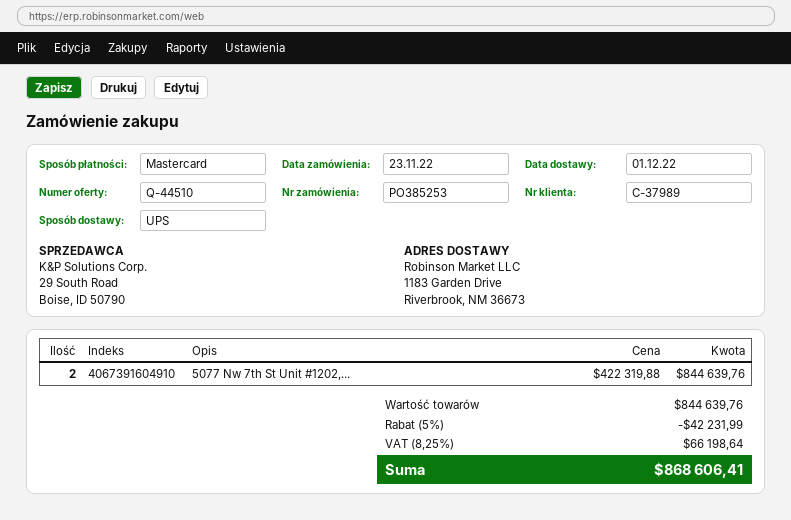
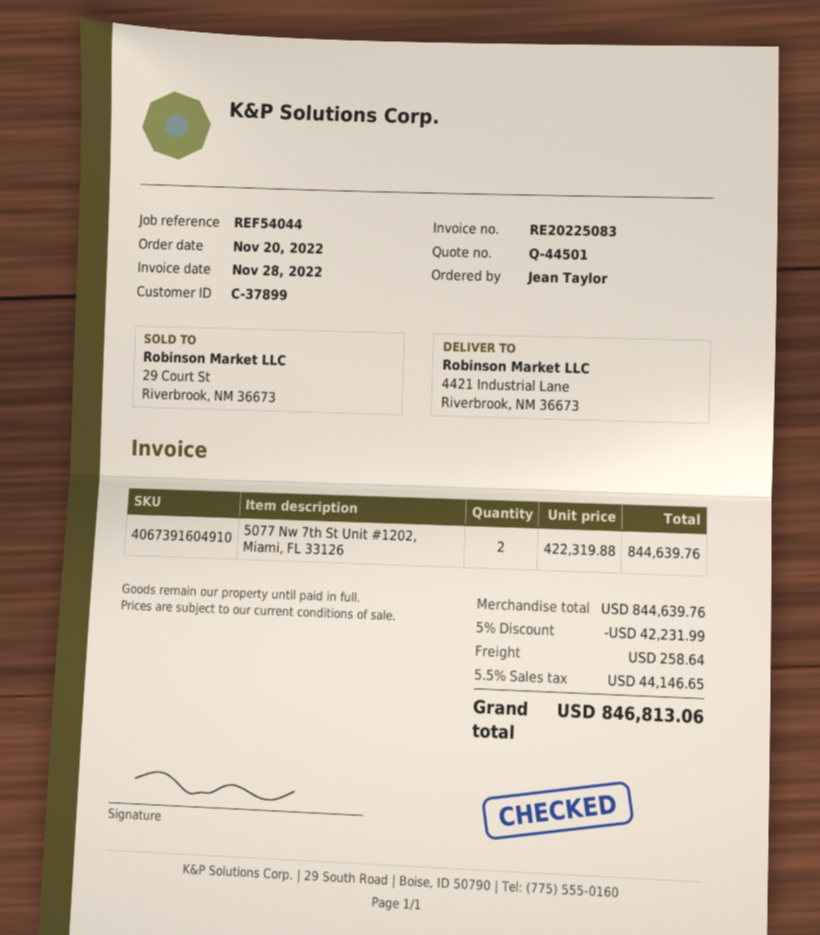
quote number: Q-44510 -> Q-44501
order date: 2022-11-23 -> 2022-11-20
customer number: C-37989 -> C-37899
ship to: 1183 Garden Drive, Riverbrook, NM 36673 -> 4421 Industrial Lane, Riverbrook, NM 36673
shipping: none -> 258.64
tax: 8.25% = 66198.64 -> 5.5% = 44146.65
total: 868606.41 -> 846813.06

